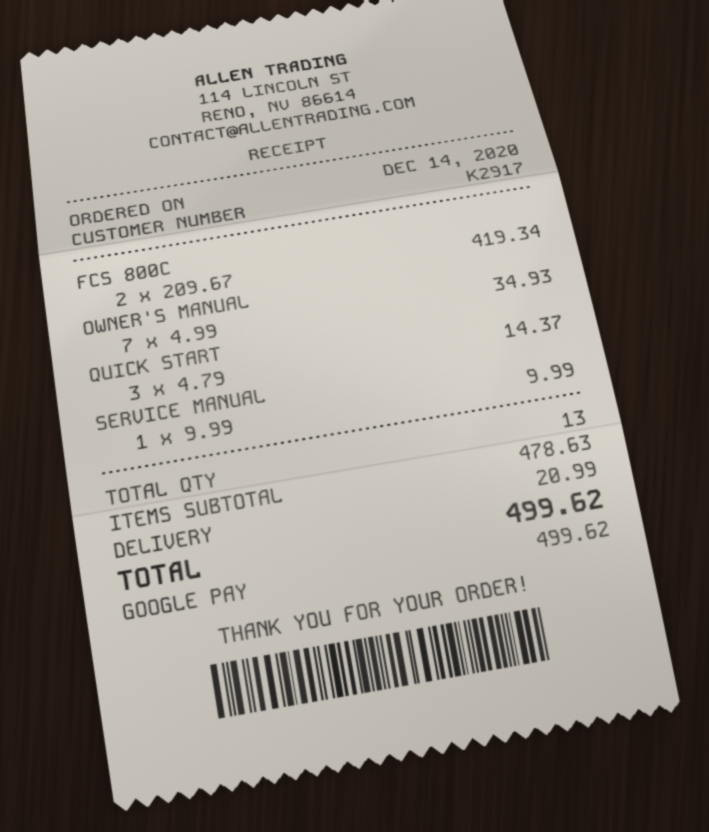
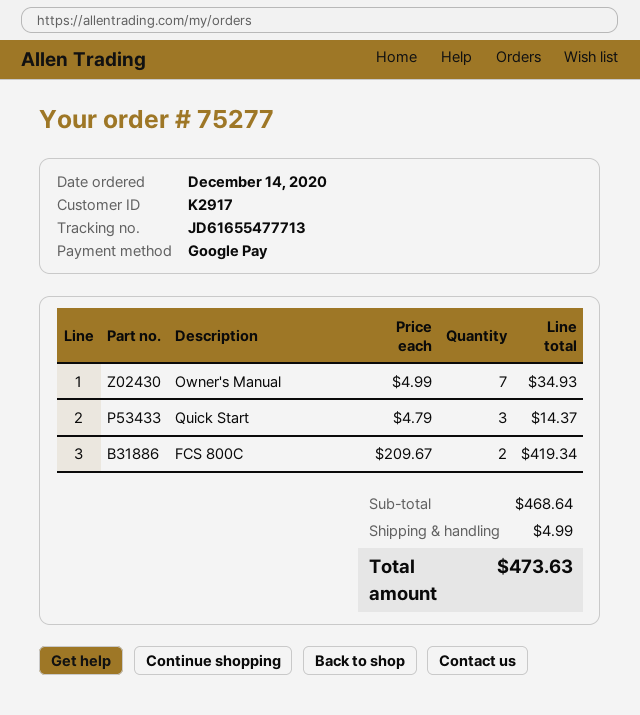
SERVICE MANUAL: 1 x 9.99 = 9.99 -> none
subtotal: 478.63 -> 468.64
shipping: 20.99 -> 4.99
total: 499.62 -> 473.63

